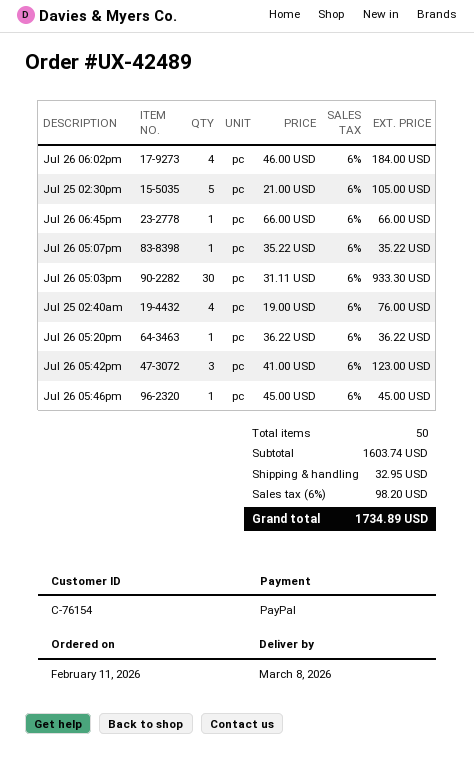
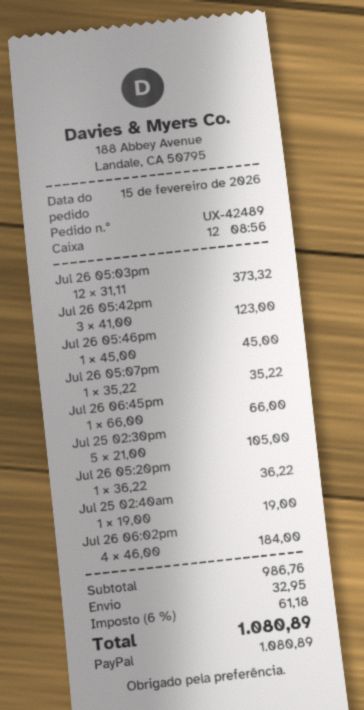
order date: 2026-02-11 -> 2026-02-15
Jul 26 05:03pm: 30 x 31.11 = 933.30 -> 12 x 31.11 = 373.32
Jul 25 02:40am: 4 x 19.00 = 76.00 -> 1 x 19.00 = 19.00
subtotal: 1603.74 -> 986.76
tax: 6% = 98.20 -> 6% = 61.18
total: 1734.89 -> 1080.89

